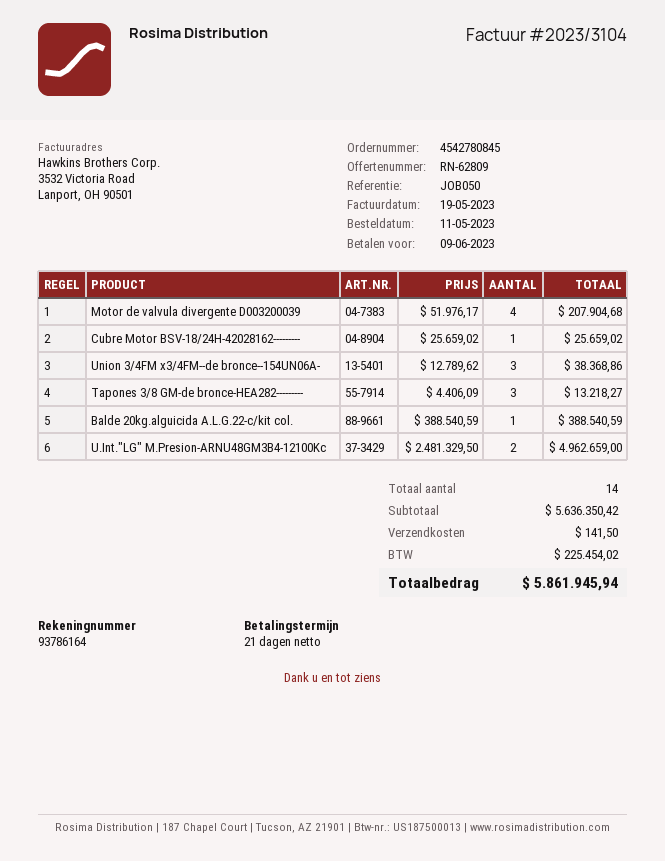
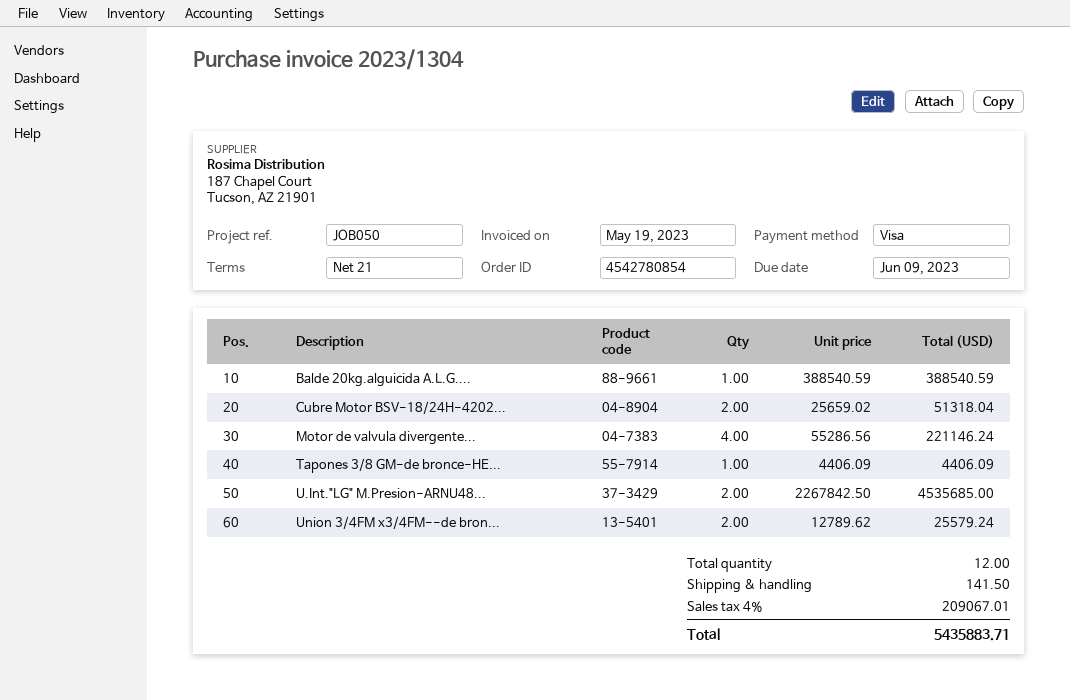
order number: 4542780845 -> 4542780854
invoice number: 2023/3104 -> 2023/1304
Motor de valvula divergente D003200039: 4 x 51976.17 = 207904.68 -> 4 x 55286.56 = 221146.24
Cubre Motor BSV-18/24H-42028162---------: 1 x 25659.02 = 25659.02 -> 2 x 25659.02 = 51318.04
Union 3/4FM x3/4FM--de bronce--154UN06A-: 3 x 12789.62 = 38368.86 -> 2 x 12789.62 = 25579.24
Tapones 3/8 GM-de bronce-HEA282---------: 3 x 4406.09 = 13218.27 -> 1 x 4406.09 = 4406.09
U.Int."LG" M.Presion-ARNU48GM3B4-12100Kc: 2 x 2481329.50 = 4962659.00 -> 2 x 2267842.50 = 4535685.00
total quantity: 14 -> 12
tax: 225454.02 -> 209067.01
total: 5861945.94 -> 5435883.71

